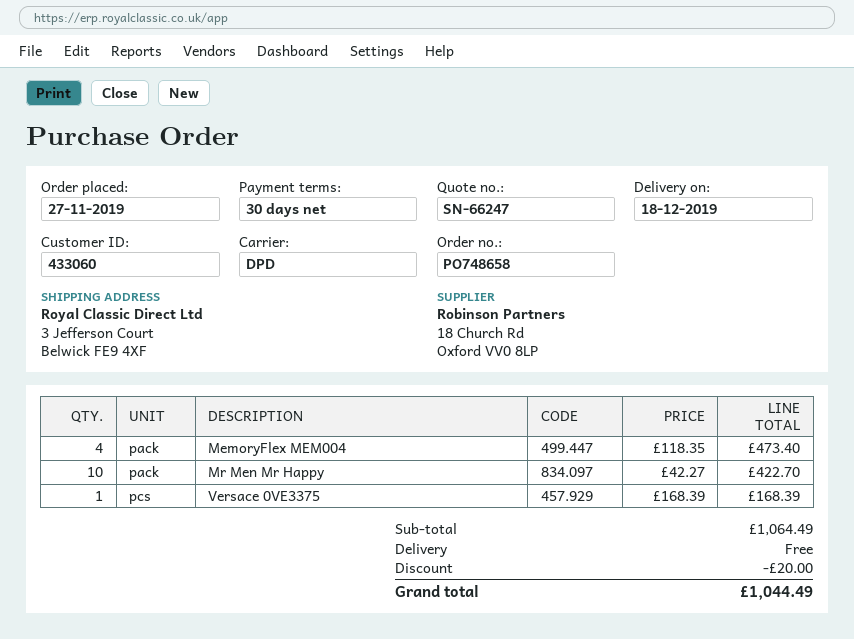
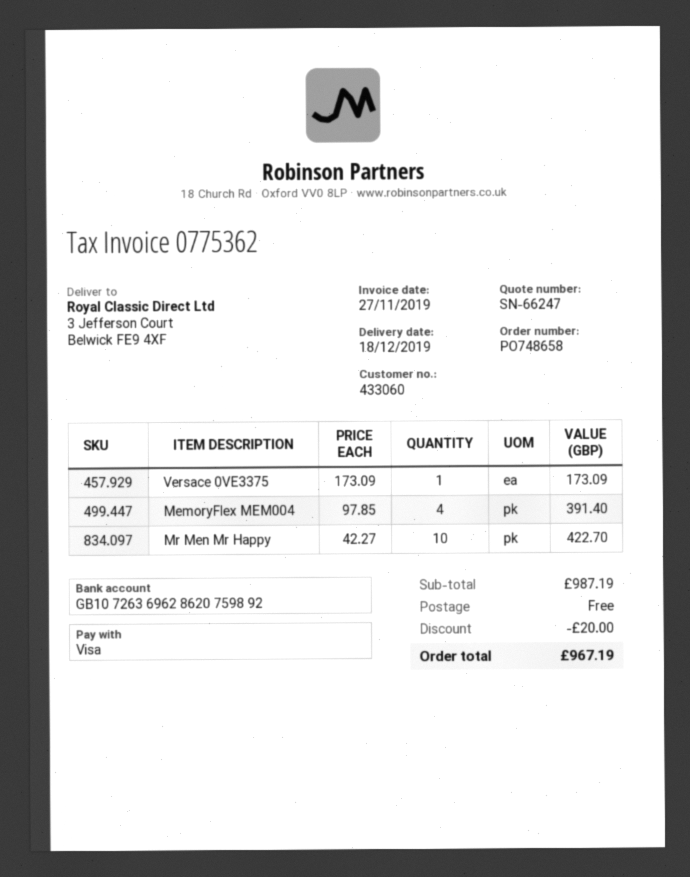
MemoryFlex MEM004: 4 x 118.35 = 473.40 -> 4 x 97.85 = 391.40
Versace 0VE3375: 1 x 168.39 = 168.39 -> 1 x 173.09 = 173.09
subtotal: 1064.49 -> 987.19
total: 1044.49 -> 967.19

